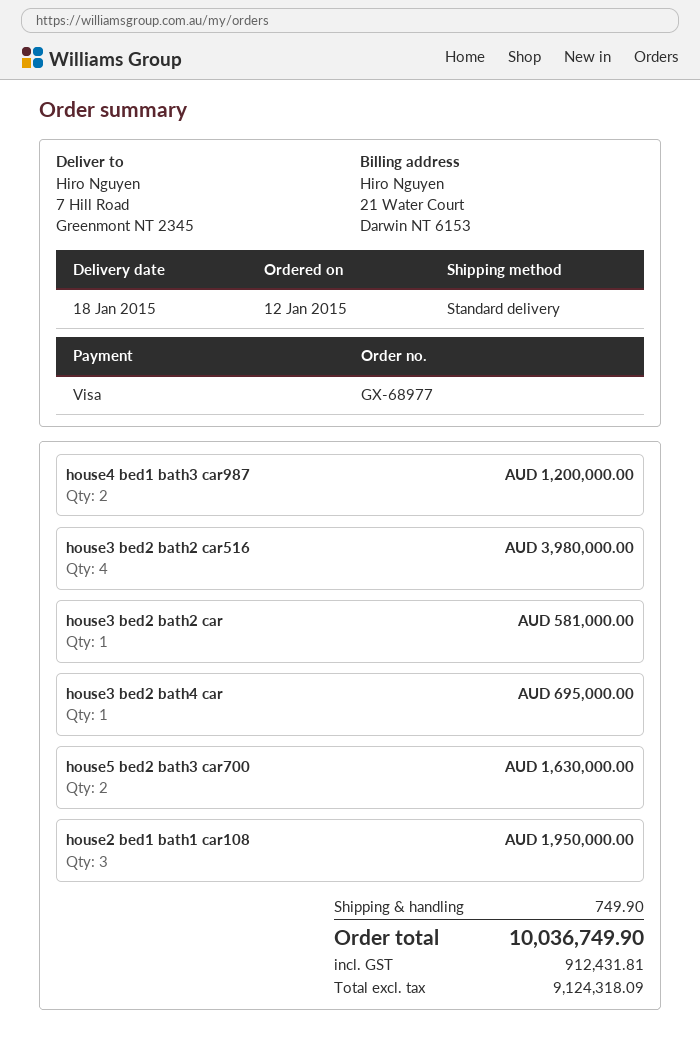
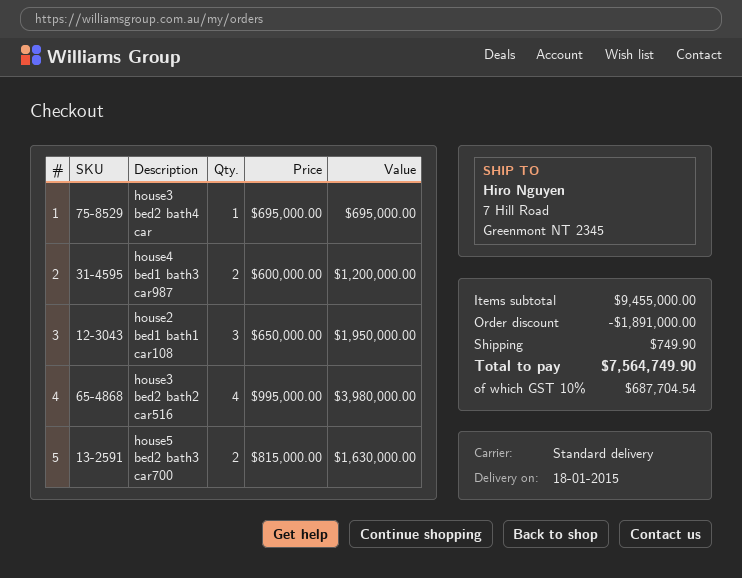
house3 bed2 bath2 car: 1 for 581000.00 -> none
discount: none -> 1891000.00
tax: 912431.81 -> 687704.54
total: 10036749.90 -> 7564749.90

